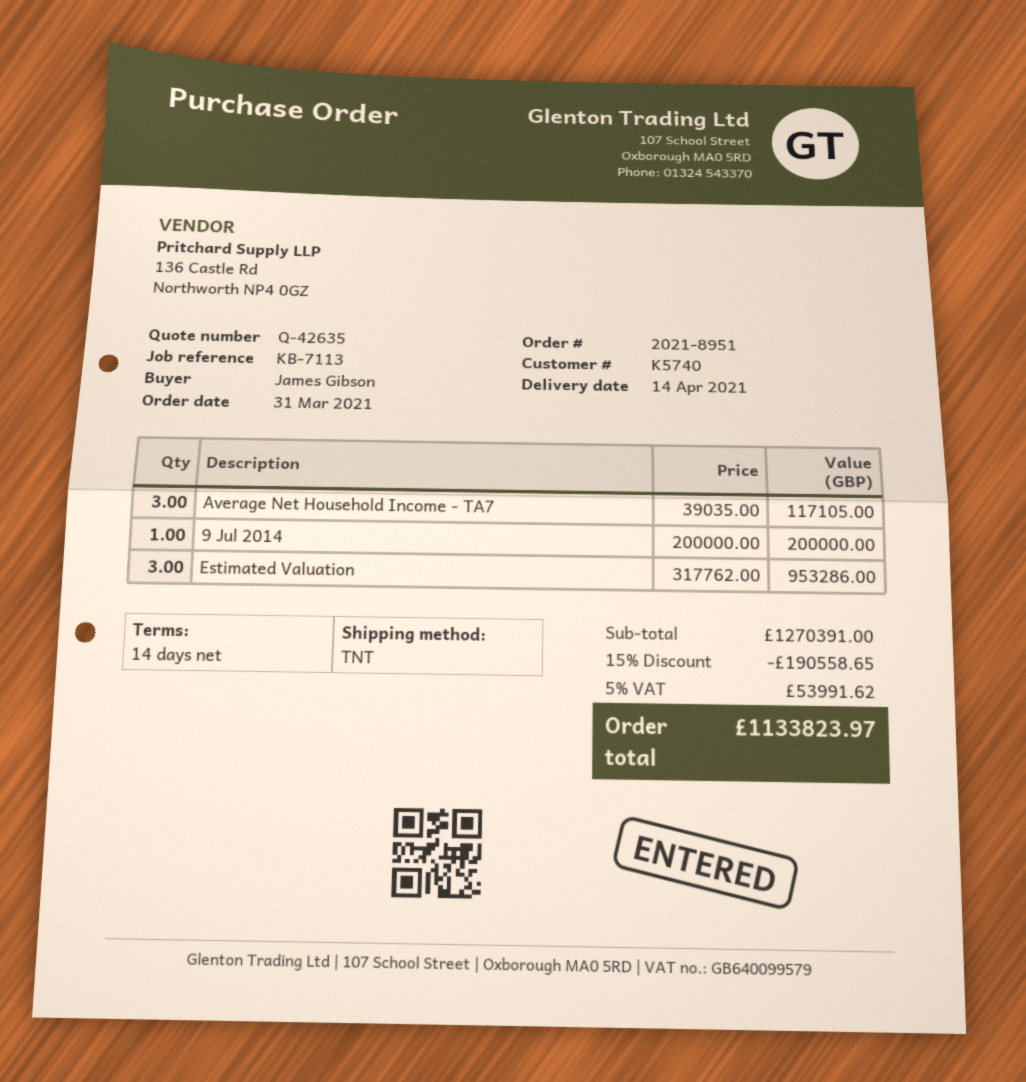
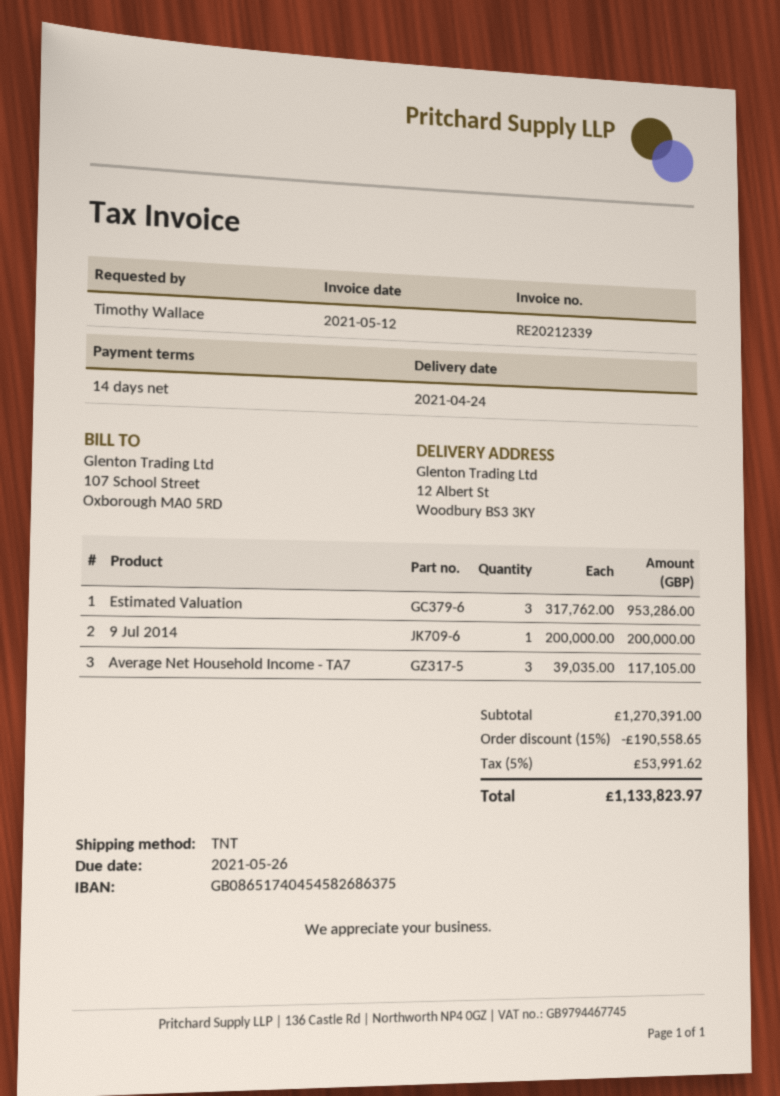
delivery date: 2021-04-14 -> 2021-04-24
ordered by: James Gibson -> Timothy Wallace

